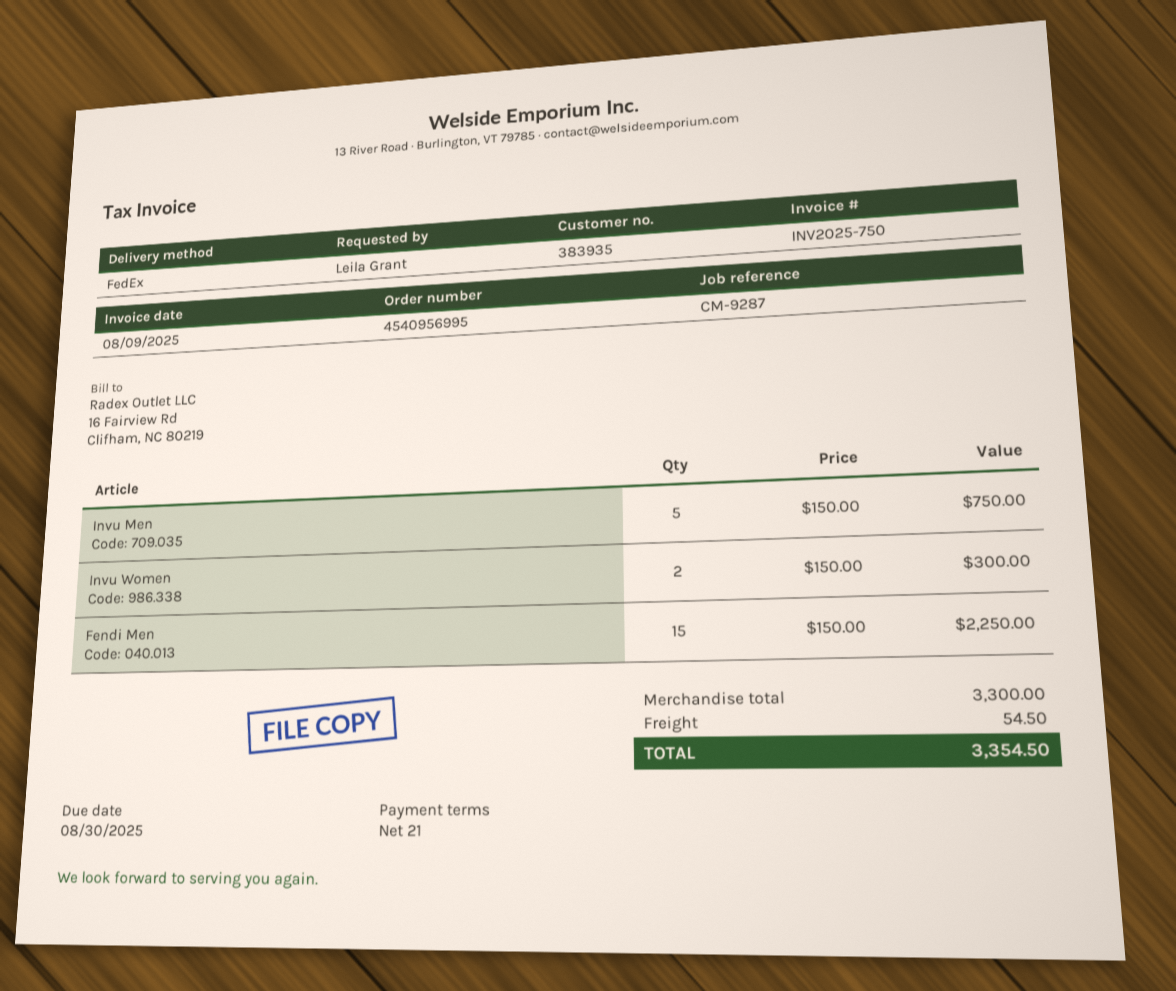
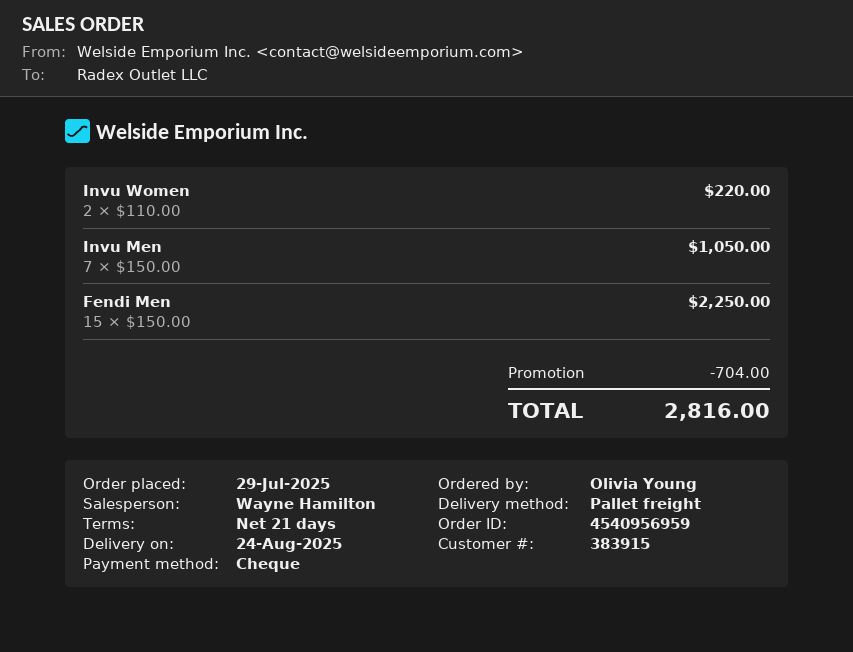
order number: 4540956995 -> 4540956959
customer number: 383935 -> 383915
ordered by: Leila Grant -> Olivia Young
shipping method: FedEx -> pallet freight
Invu Men: 5 x 150.00 = 750.00 -> 7 x 150.00 = 1050.00
Invu Women: 2 x 150.00 = 300.00 -> 2 x 110.00 = 220.00
discount: none -> 704.00
shipping: 54.50 -> none
total: 3354.50 -> 2816.00

